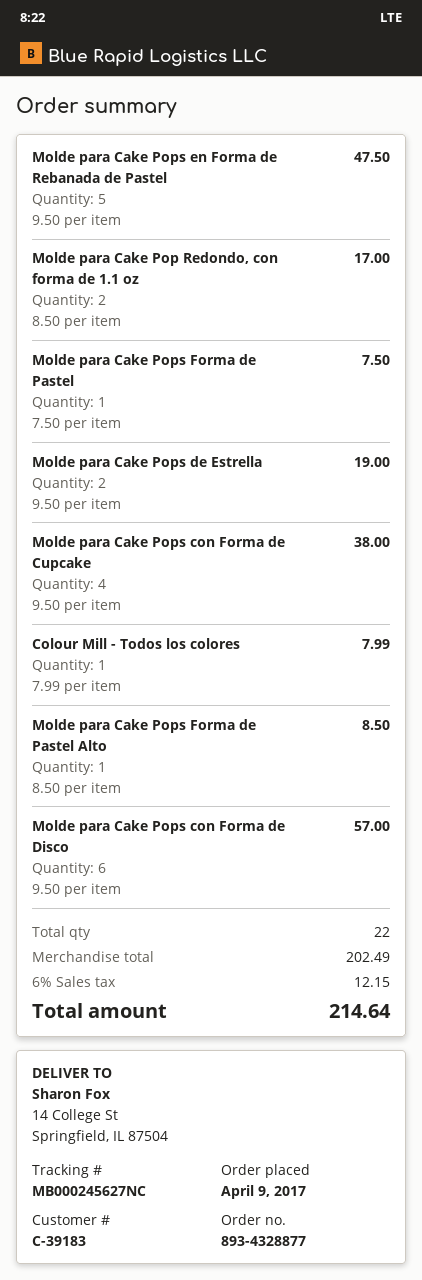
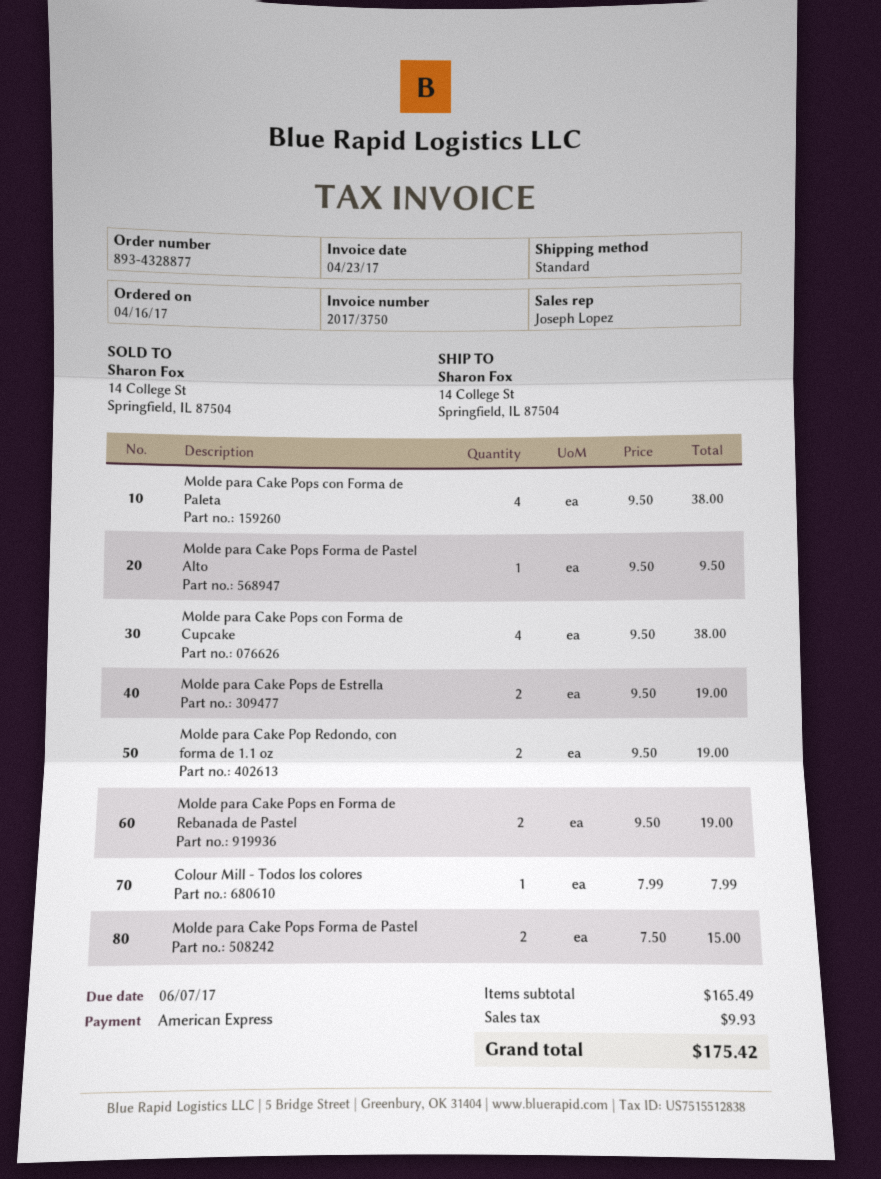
order date: 2017-04-09 -> 2017-04-16
Molde para Cake Pops en Forma de Rebanada de Pastel: 5 x 9.50 = 47.50 -> 2 x 9.50 = 19.00
Molde para Cake Pop Redondo, con forma de 1.1 oz: 2 x 8.50 = 17.00 -> 2 x 9.50 = 19.00
Molde para Cake Pops Forma de Pastel: 1 x 7.50 = 7.50 -> 2 x 7.50 = 15.00
Molde para Cake Pops Forma de Pastel Alto: 1 x 8.50 = 8.50 -> 1 x 9.50 = 9.50
Molde para Cake Pops con Forma de Disco: 6 x 9.50 = 57.00 -> none
Molde para Cake Pops con Forma de Paleta: none -> 4 x 9.50 = 38.00
subtotal: 202.49 -> 165.49
tax: 12.15 -> 9.93
total: 214.64 -> 175.42

